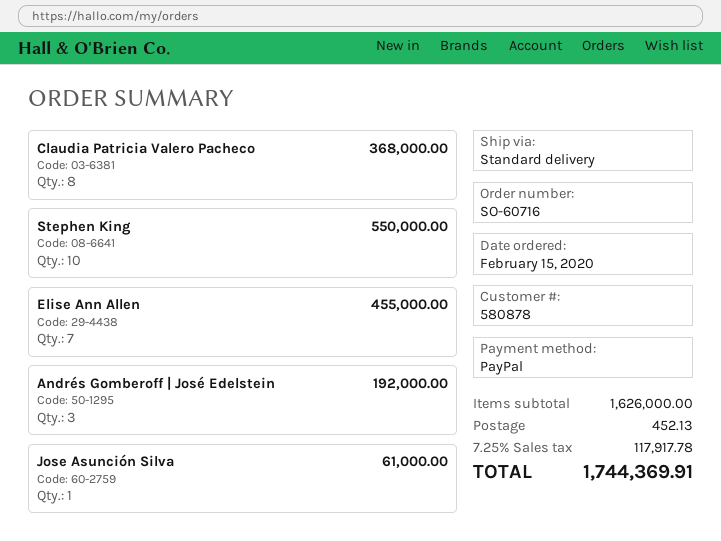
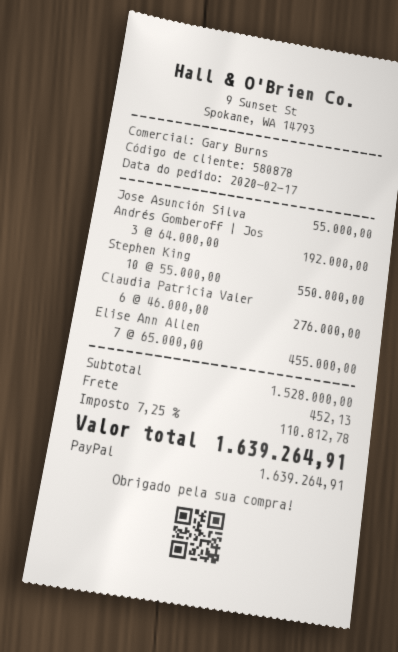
order date: 2020-02-15 -> 2020-02-17
Claudia Patricia Valero Pacheco: 8 for 368000.00 -> 6 for 276000.00
Jose Asunción Silva: 1 for 61000.00 -> 1 for 55000.00
subtotal: 1626000.00 -> 1528000.00
tax: 7.25% = 117917.78 -> 7.25% = 110812.78
total: 1744369.91 -> 1639264.91

